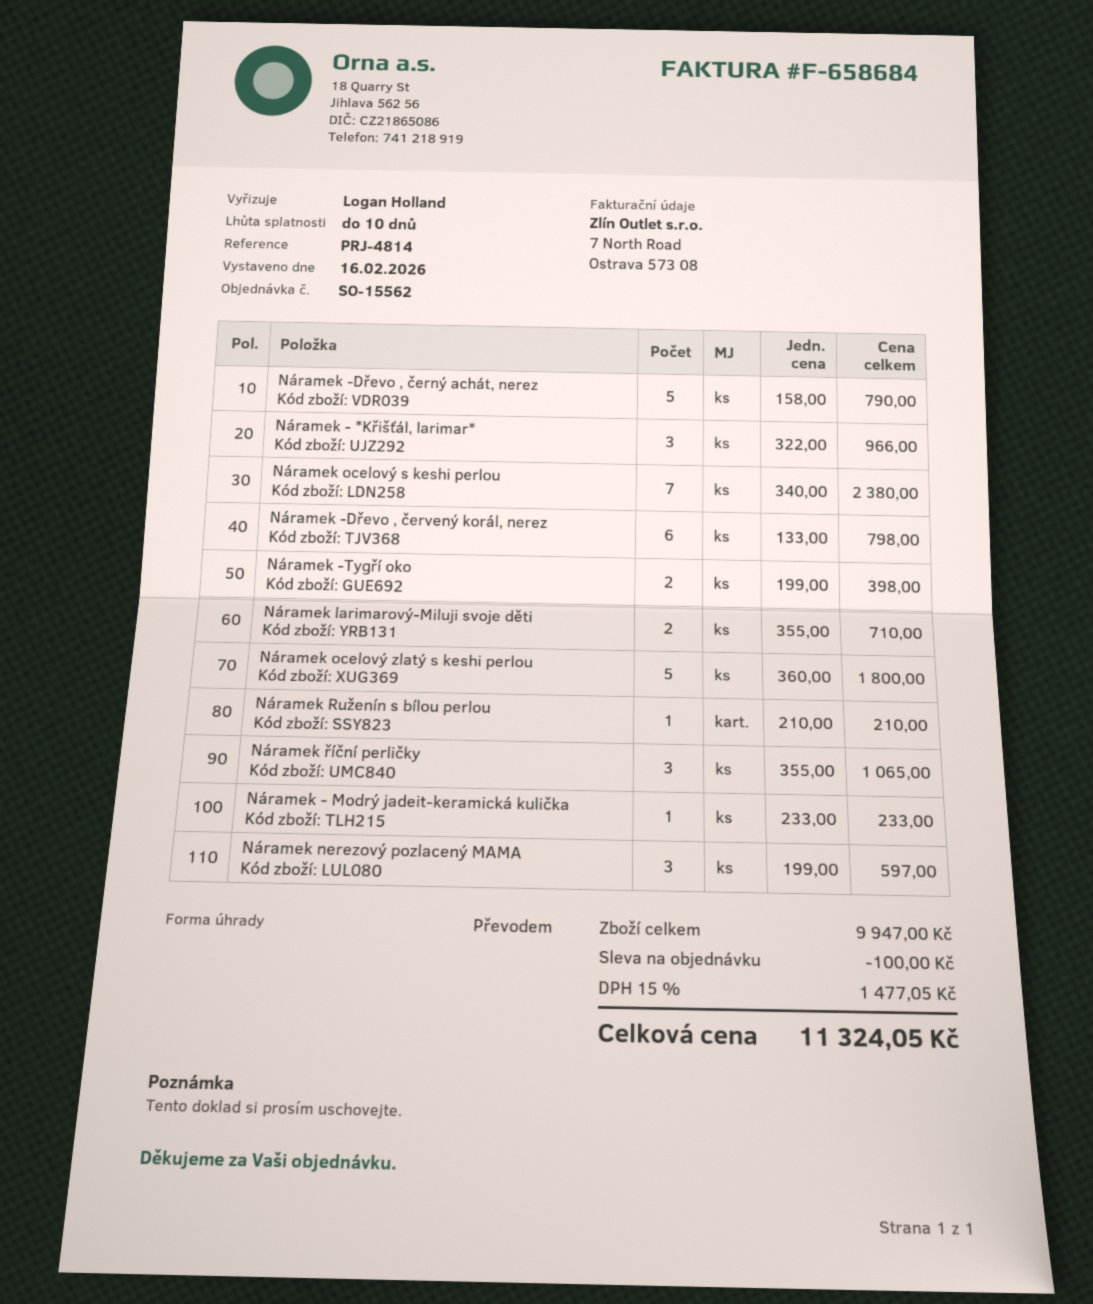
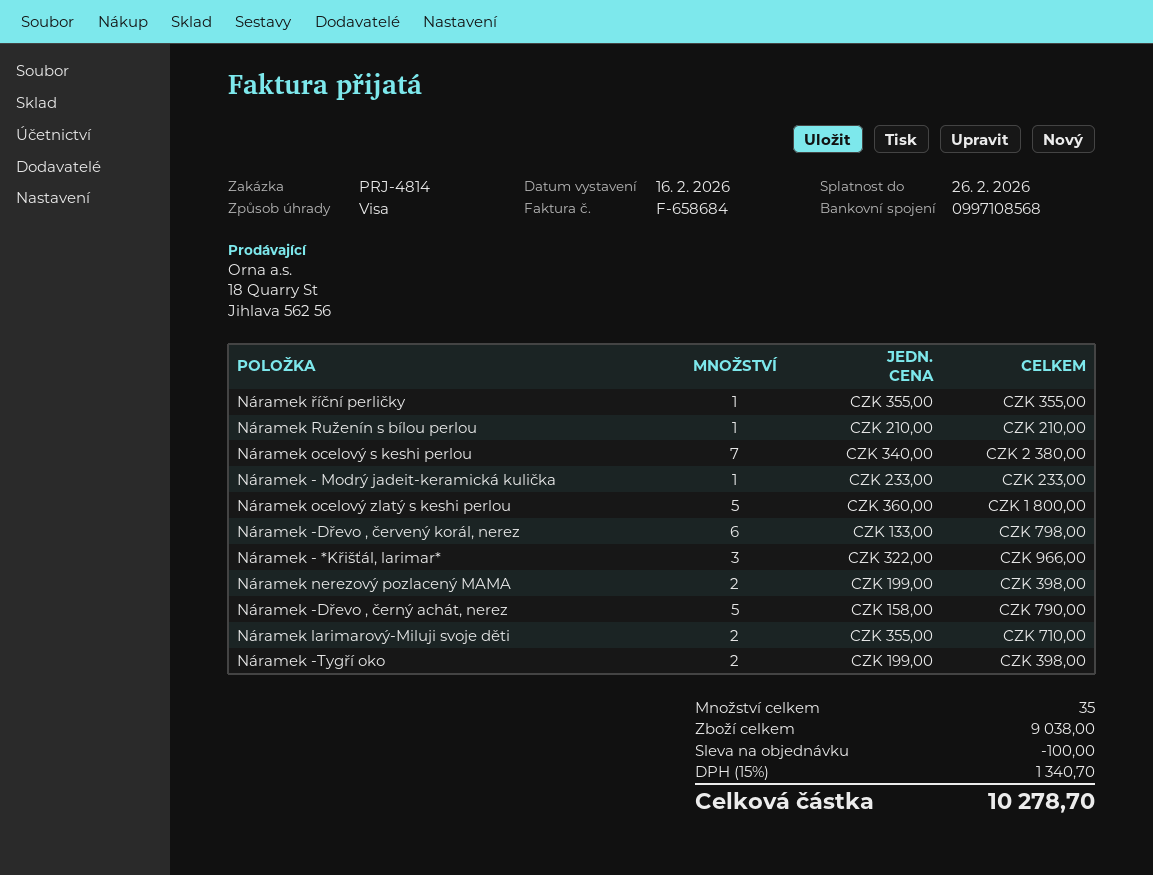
payment method: bank transfer -> Visa
Náramek říční perličky: 3 x 355.00 = 1065.00 -> 1 x 355.00 = 355.00
Náramek nerezový pozlacený MAMA: 3 x 199.00 = 597.00 -> 2 x 199.00 = 398.00
subtotal: 9947.00 -> 9038.00
tax: 15% = 1477.05 -> 15% = 1340.70
total: 11324.05 -> 10278.70

